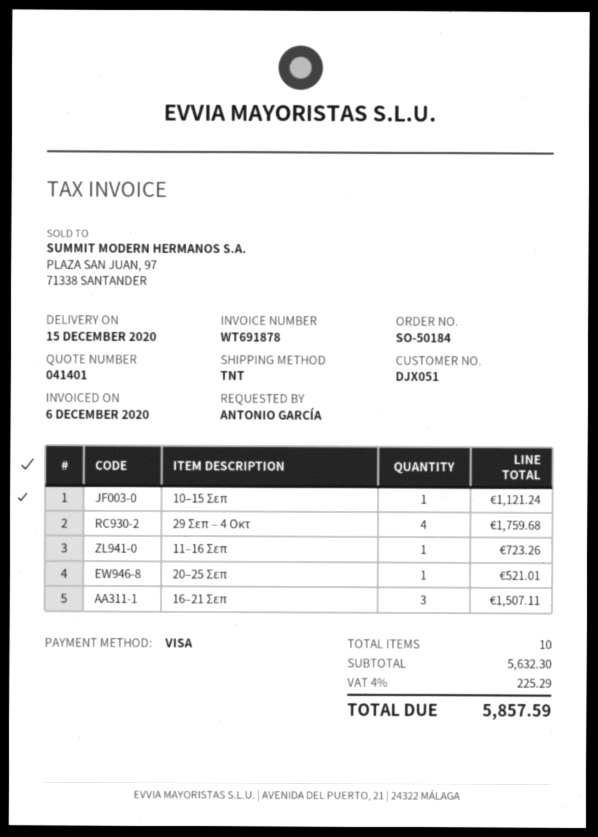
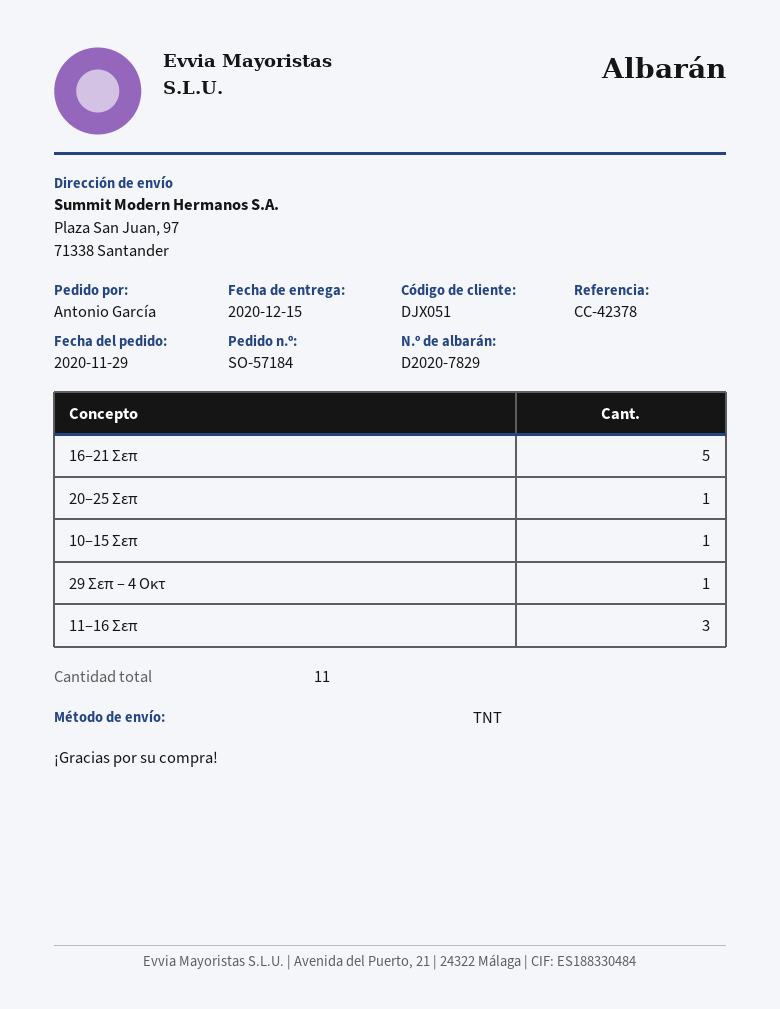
order number: SO-50184 -> SO-57184
29 Σεπ – 4 Οκτ: 4 -> 1
11–16 Σεπ: 1 -> 3
16–21 Σεπ: 3 -> 5
total quantity: 10 -> 11

